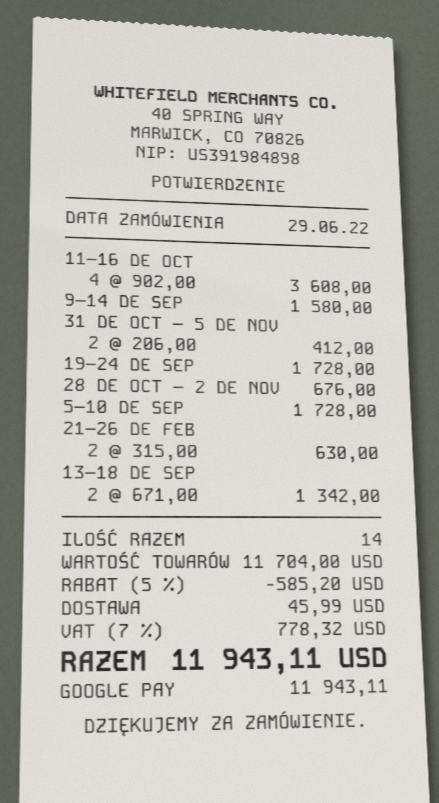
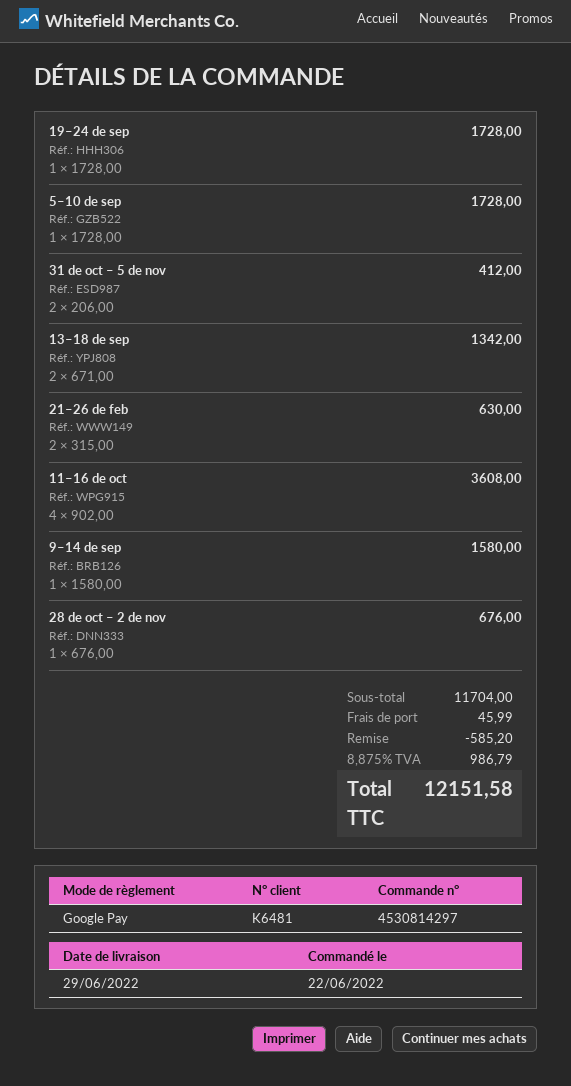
order date: 2022-06-29 -> 2022-06-22
tax: 7% = 778.32 -> 8.875% = 986.79
total: 11943.11 -> 12151.58

